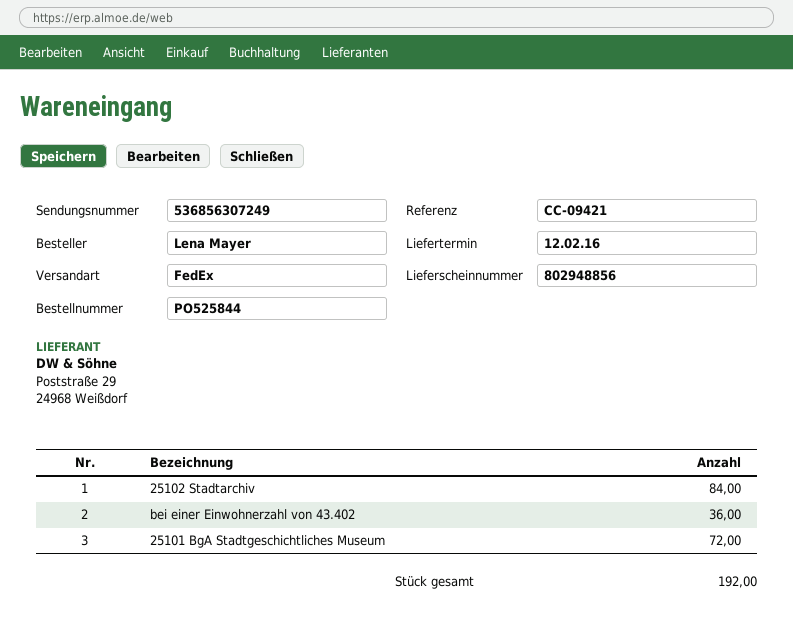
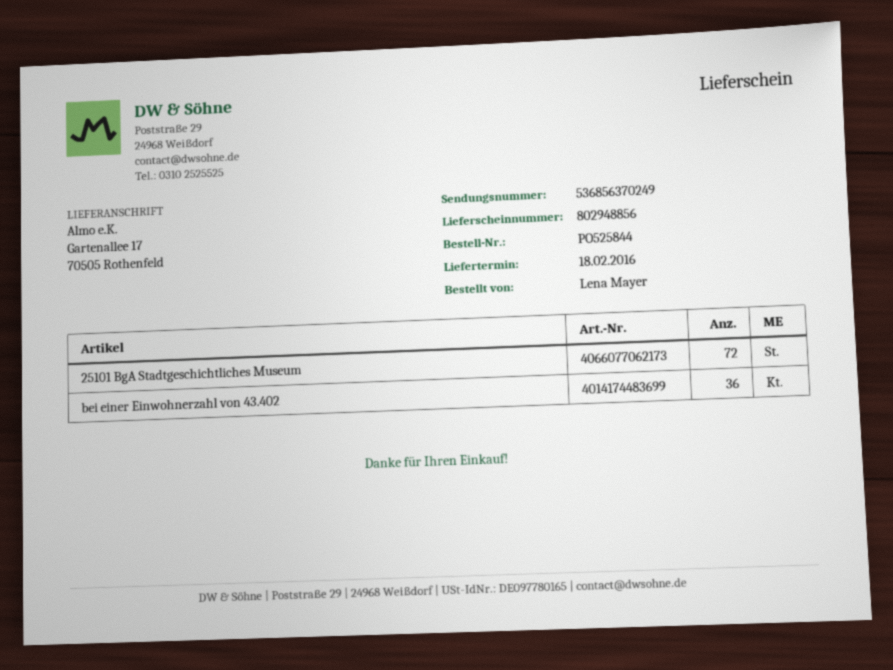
delivery date: 2016-02-12 -> 2016-02-18
tracking number: 536856307249 -> 536856370249
25102 Stadtarchiv: 84 -> none

